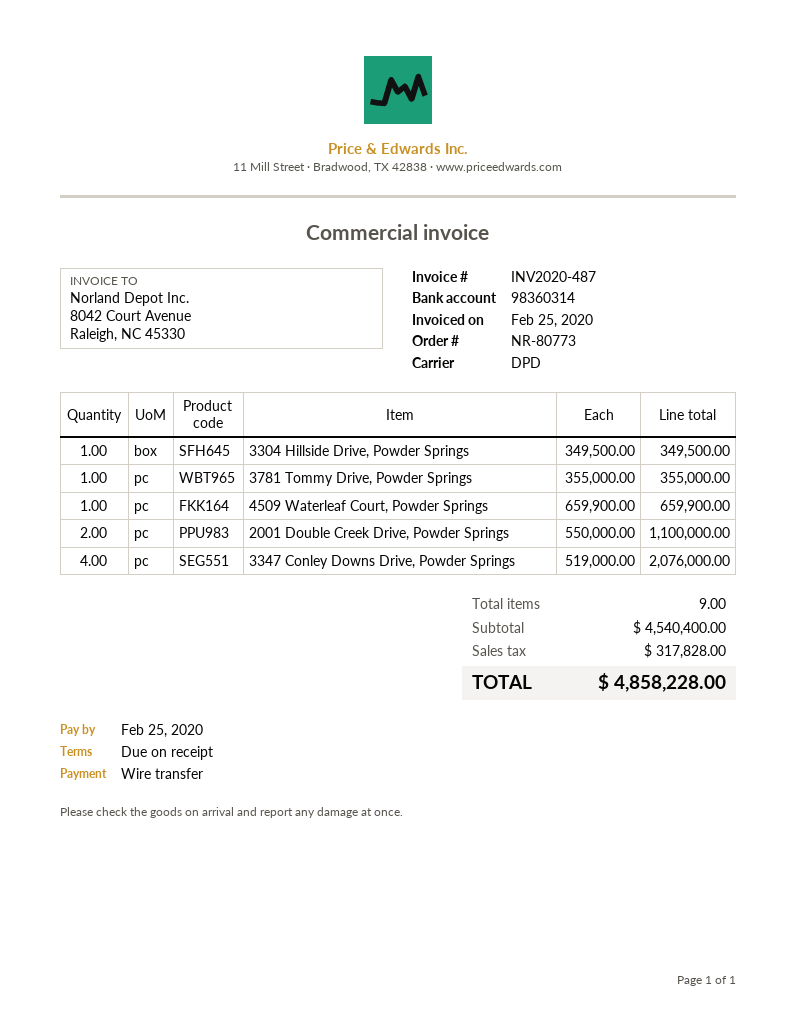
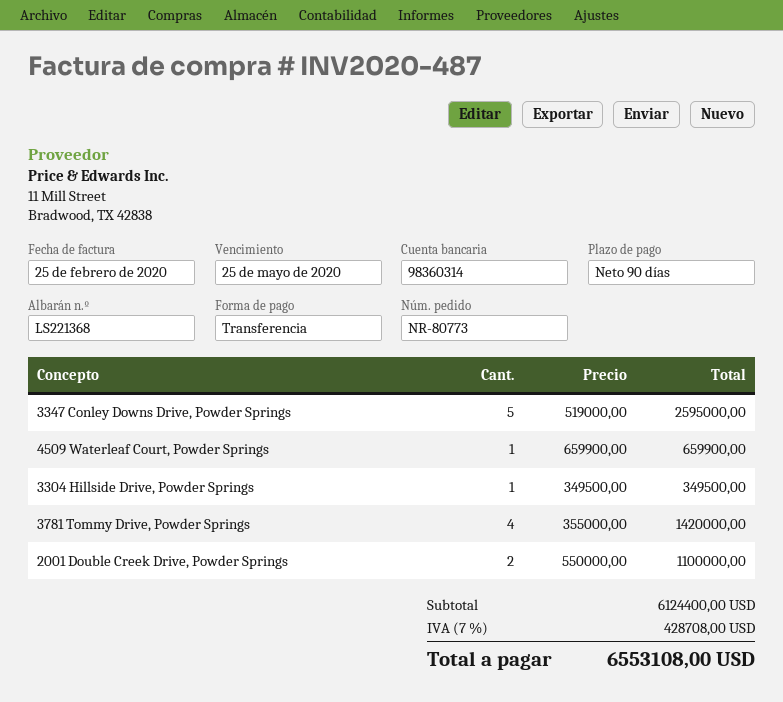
payment terms: on receipt -> 90 days
due date: 2020-02-25 -> 2020-05-25
3781 Tommy Drive, Powder Springs: 1 x 355000.00 = 355000.00 -> 4 x 355000.00 = 1420000.00
3347 Conley Downs Drive, Powder Springs: 4 x 519000.00 = 2076000.00 -> 5 x 519000.00 = 2595000.00
subtotal: 4540400.00 -> 6124400.00
tax: 317828.00 -> 428708.00
total: 4858228.00 -> 6553108.00

